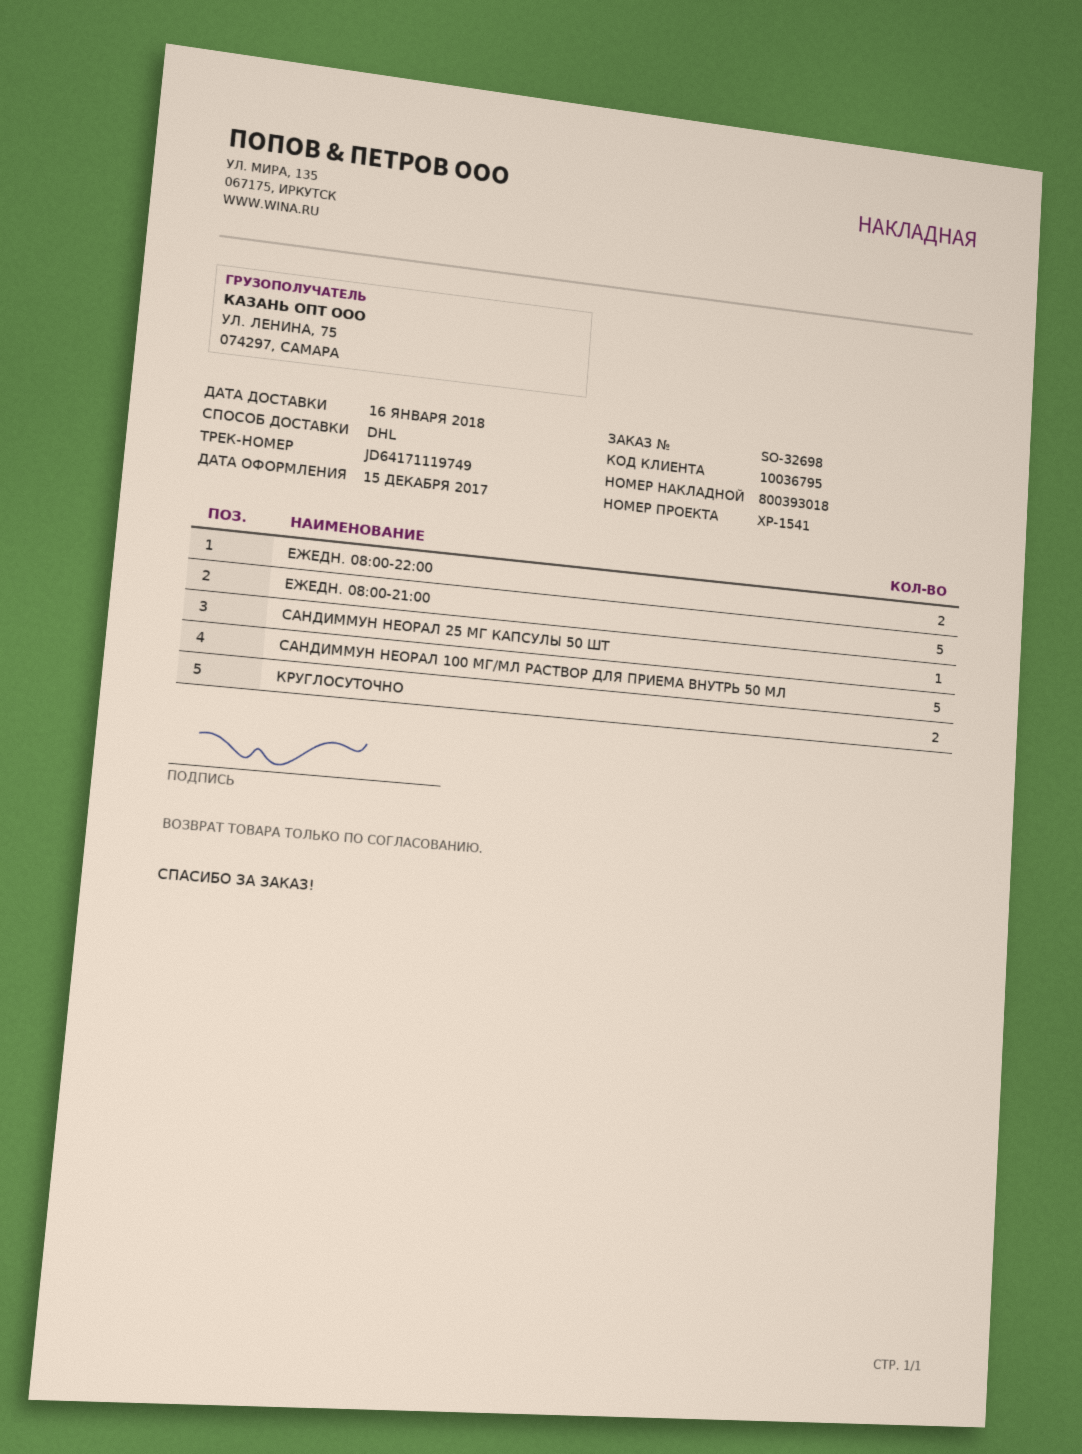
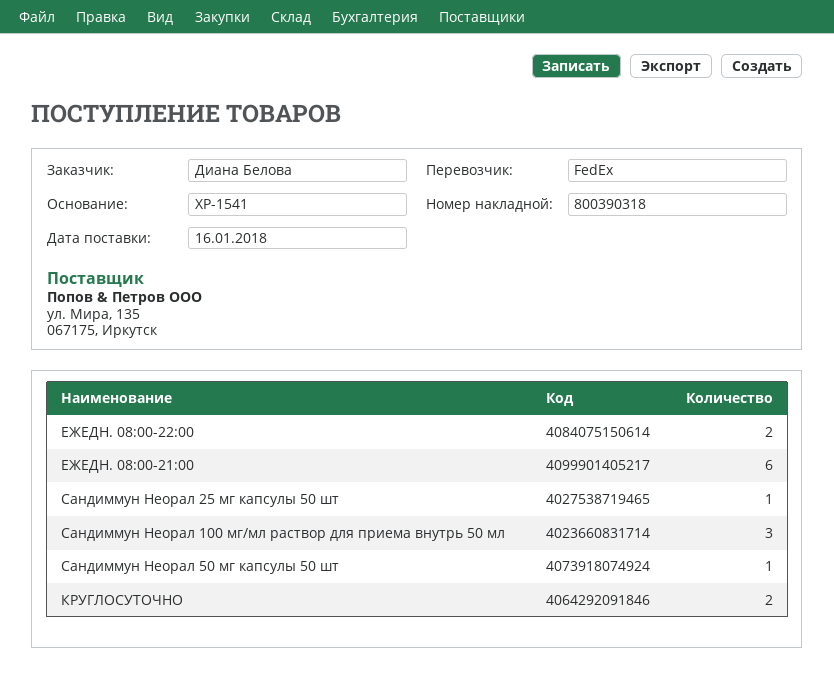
delivery note number: 800393018 -> 800390318
shipping method: DHL -> FedEx
ЕЖЕДН. 08:00-21:00: 5 -> 6
САНДИММУН НЕОРАЛ 100 МГ/МЛ РАСТВОР ДЛЯ ПРИЕМА ВНУТРЬ 50 МЛ: 5 -> 3
Сандиммун Неорал 50 мг капсулы 50 шт: none -> 1

